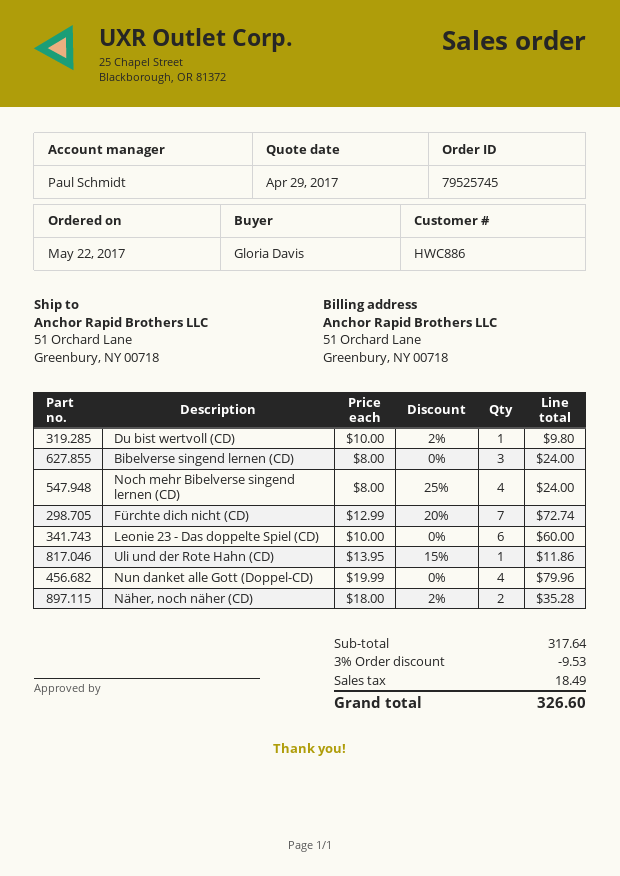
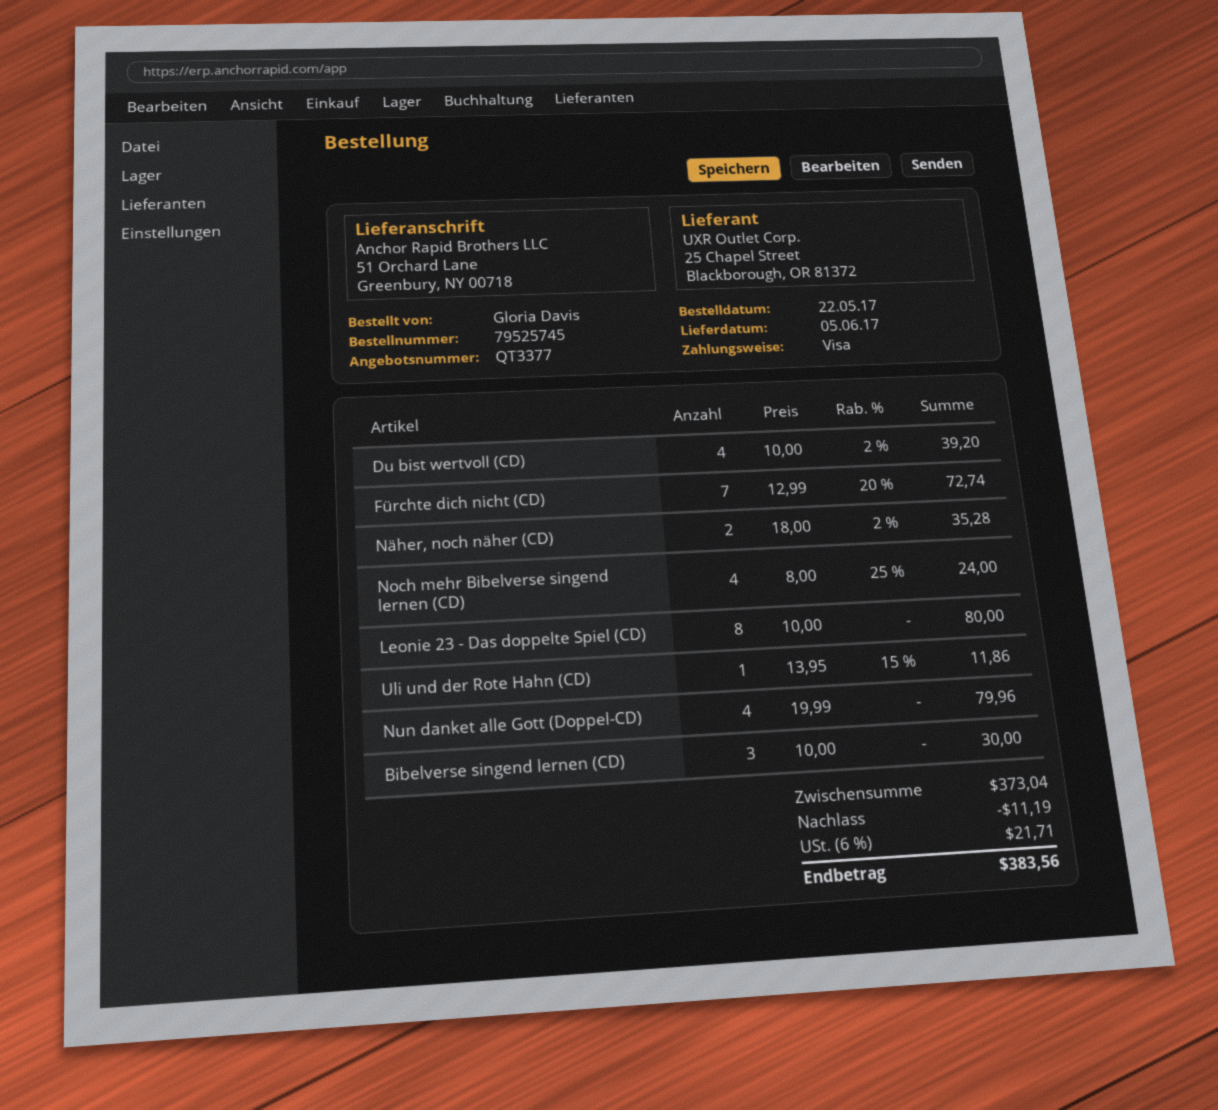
Du bist wertvoll (CD): 1 x 10.00 - 2% = 9.80 -> 4 x 10.00 - 2% = 39.20
Bibelverse singend lernen (CD): 3 x 8.00 = 24.00 -> 3 x 10.00 = 30.00
Leonie 23 - Das doppelte Spiel (CD): 6 x 10.00 = 60.00 -> 8 x 10.00 = 80.00
subtotal: 317.64 -> 373.04
discount: 9.53 -> 11.19
tax: 18.49 -> 21.71
total: 326.60 -> 383.56

